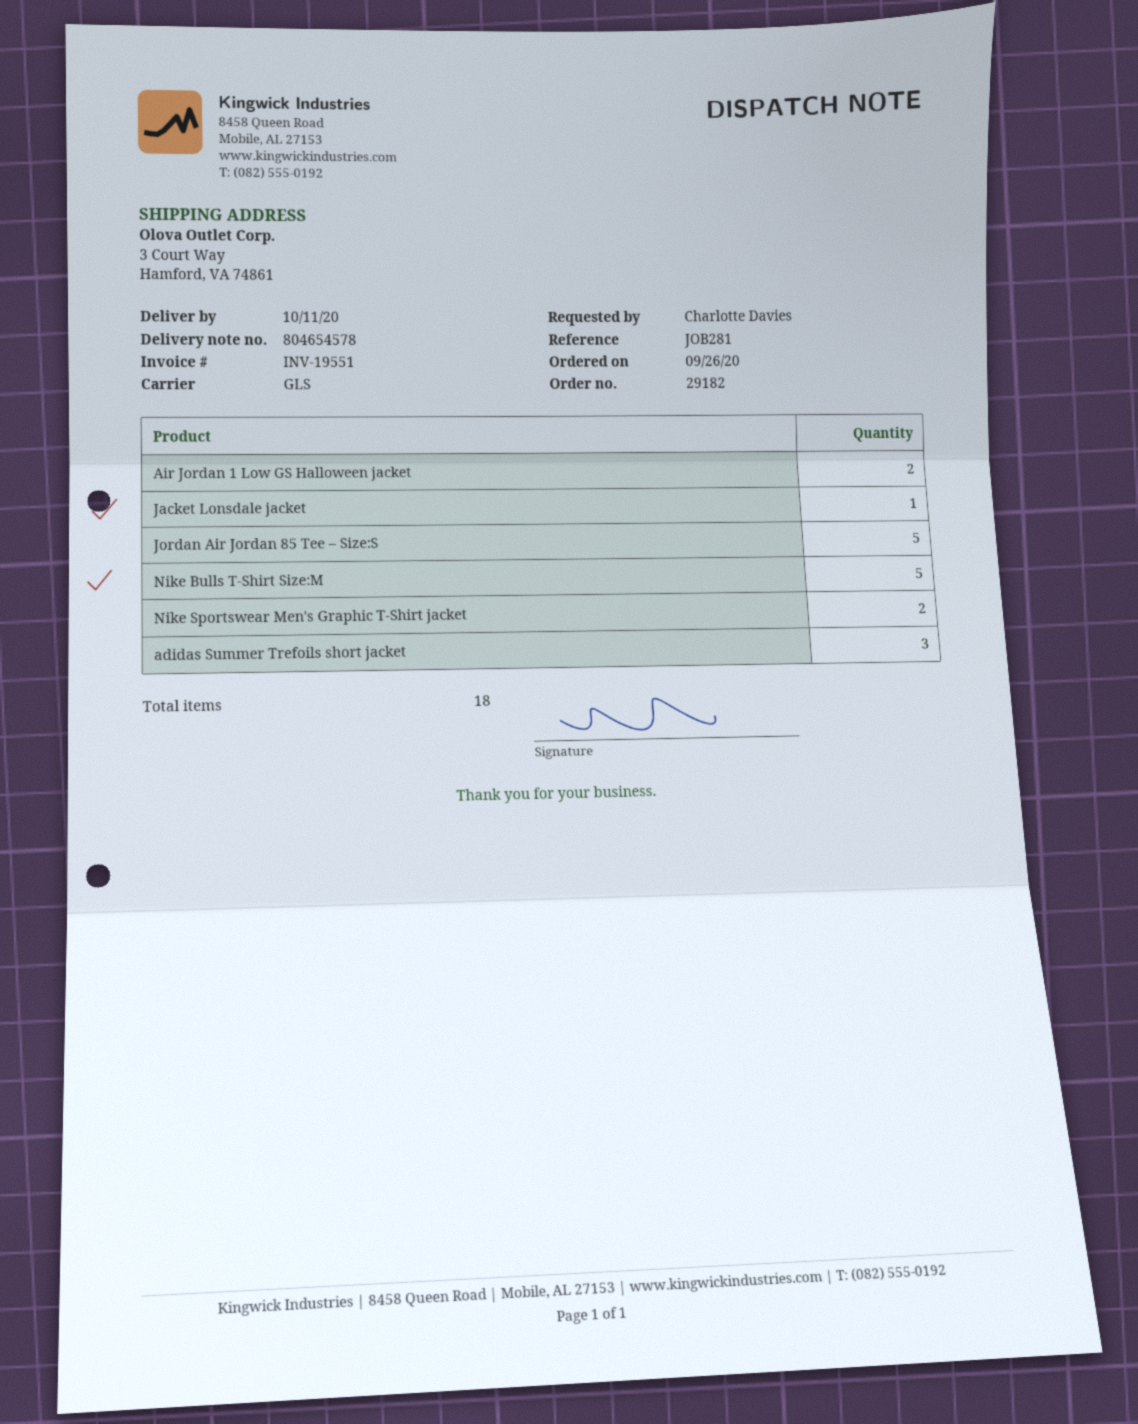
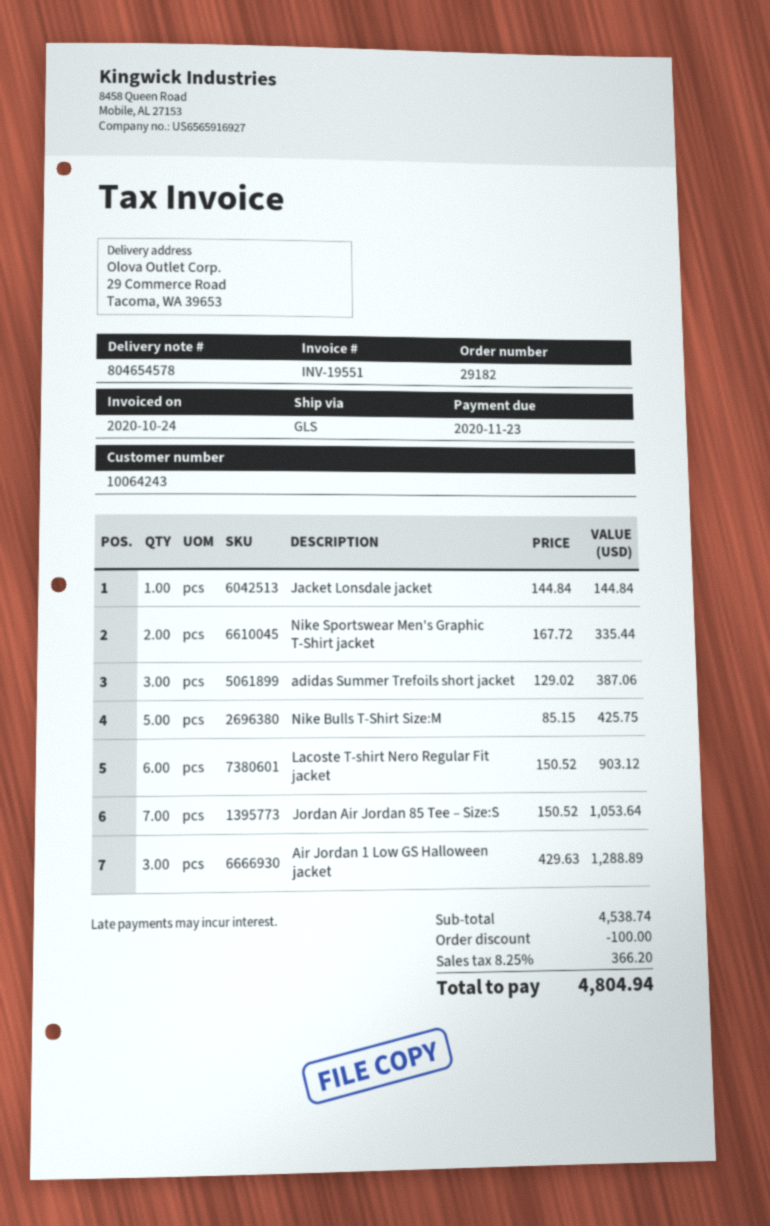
ship to: 3 Court Way, Hamford, VA 74861 -> 29 Commerce Road, Tacoma, WA 39653
Air Jordan 1 Low GS Halloween jacket: 2 -> 3
Jordan Air Jordan 85 Tee – Size:S: 5 -> 7
Lacoste T-shirt Nero Regular Fit jacket: none -> 6

